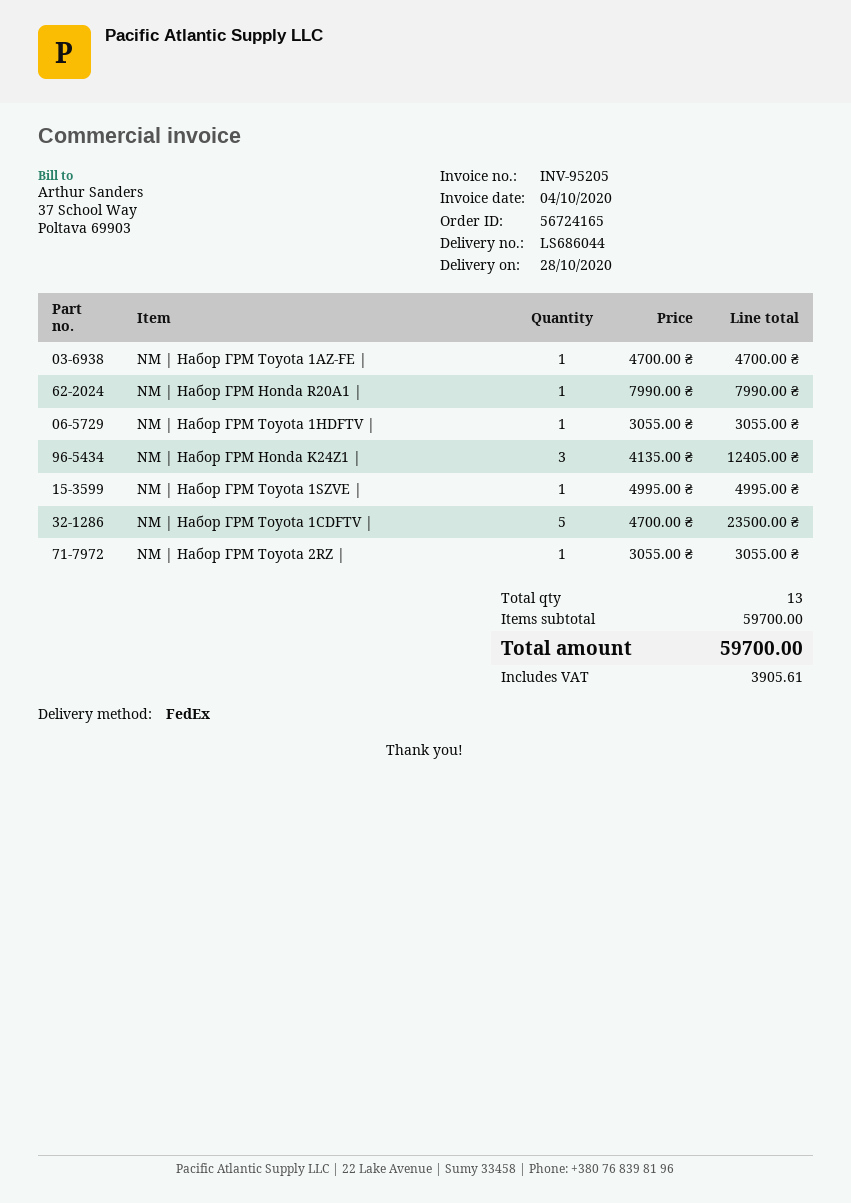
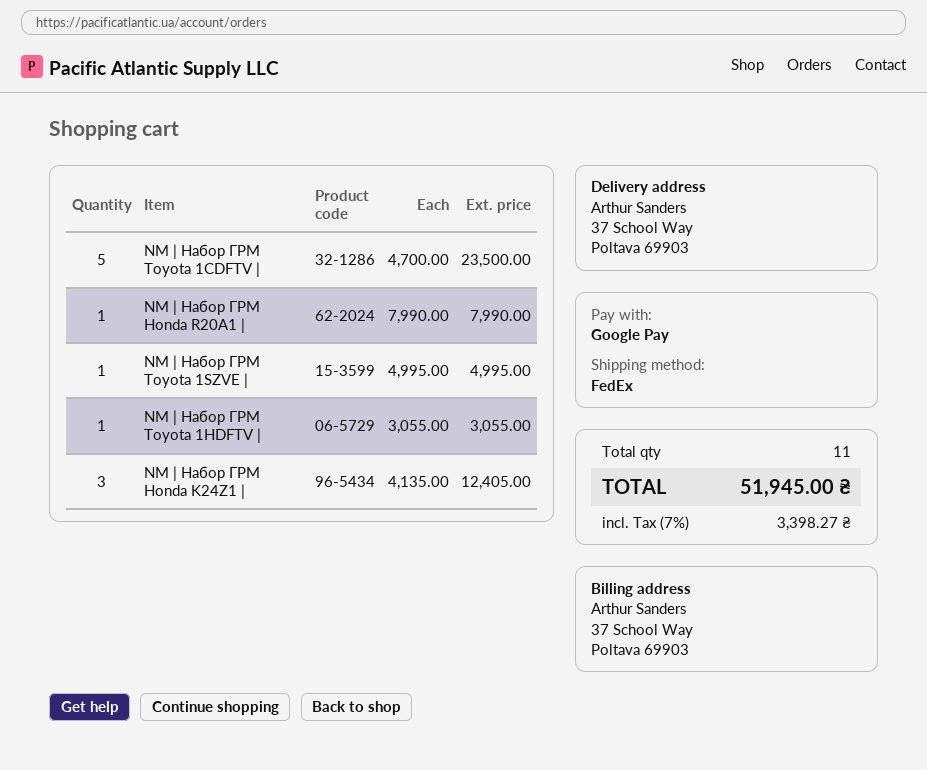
NM | Набор ГРМ Toyota 1AZ-FE |: 1 x 4700.00 = 4700.00 -> none
NM | Набор ГРМ Toyota 2RZ |: 1 x 3055.00 = 3055.00 -> none
total quantity: 13 -> 11
tax: 3905.61 -> 3398.27
total: 59700.00 -> 51945.00

